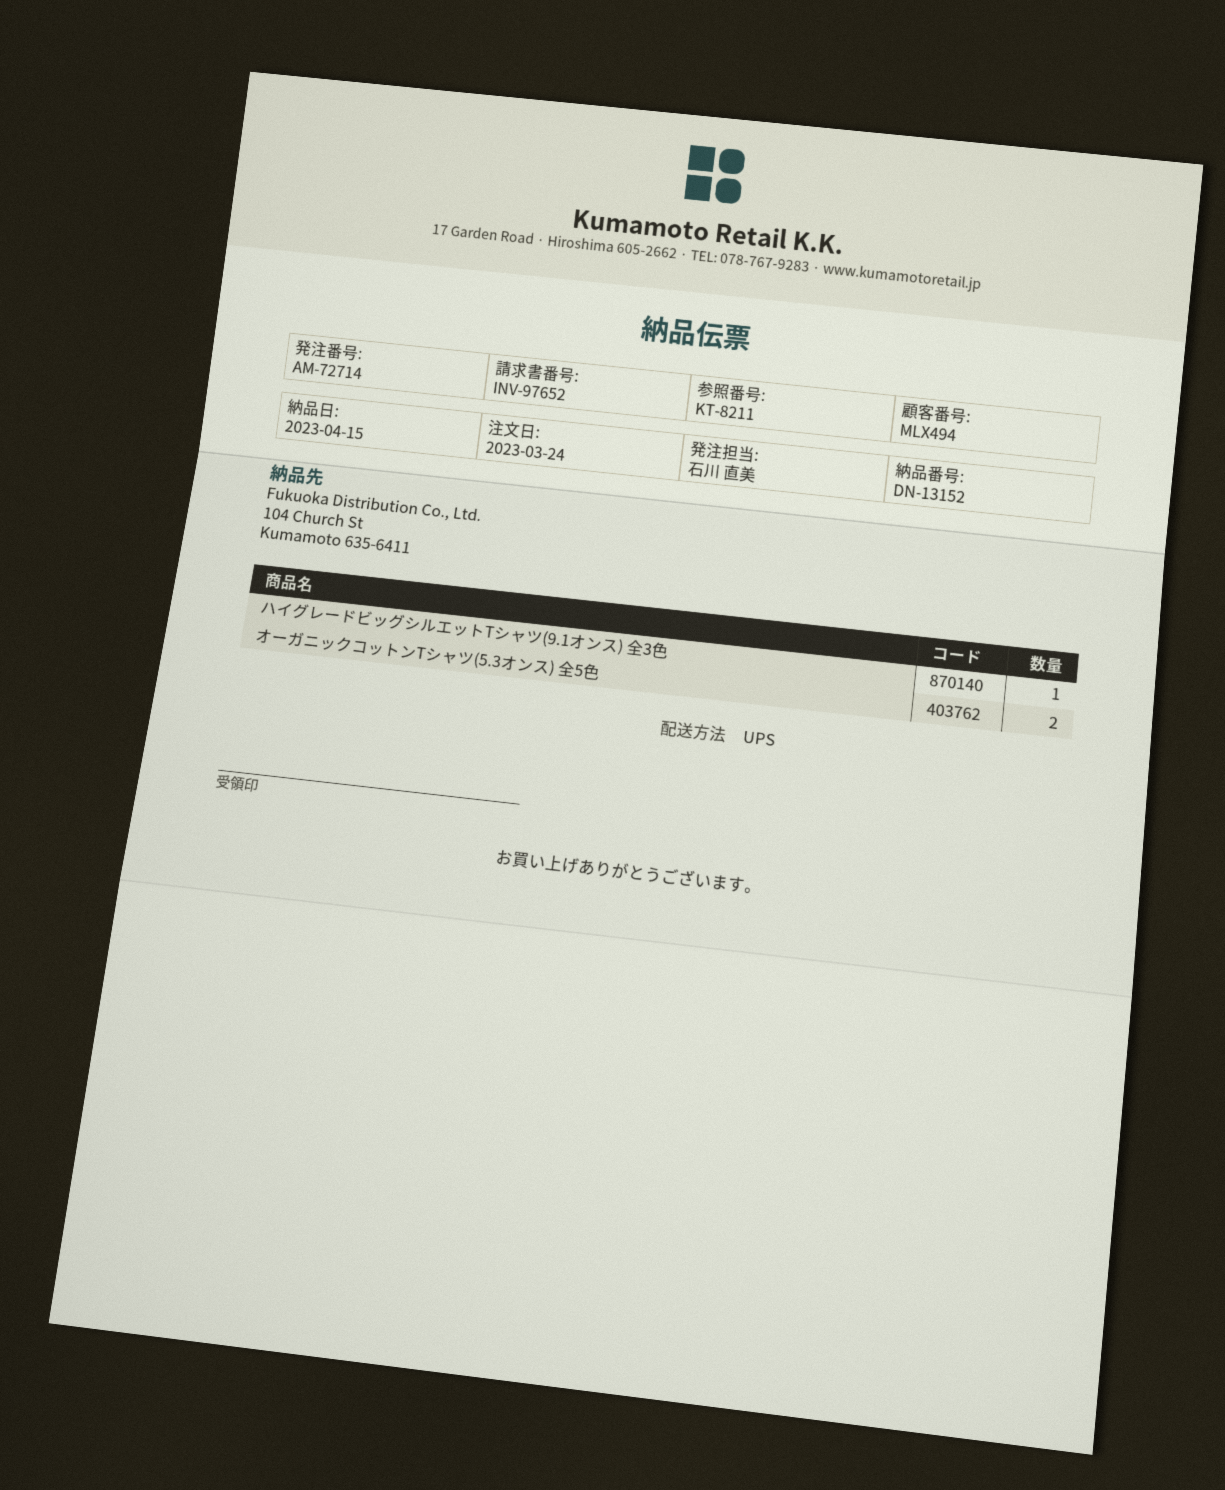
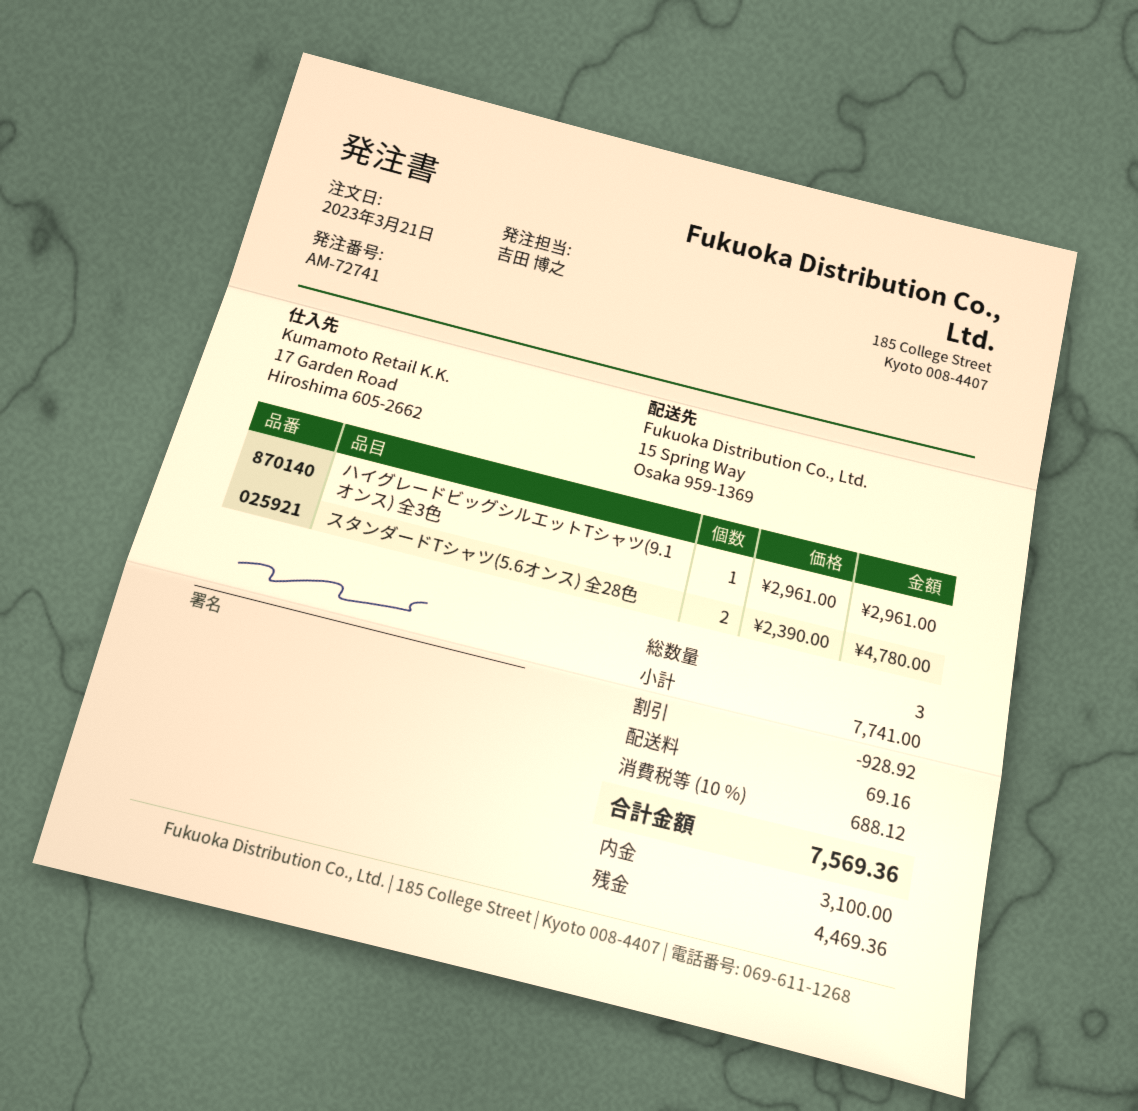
order number: AM-72714 -> AM-72741
order date: 2023-03-24 -> 2023-03-21
ordered by: 石川 直美 -> 吉田 博之
ship to: 104 Church St, Kumamoto 635-6411 -> 15 Spring Way, Osaka 959-1369
オーガニックコットンTシャツ(5.3オンス) 全5色: 2 -> none
スタンダードTシャツ(5.6オンス) 全28色: none -> 2

